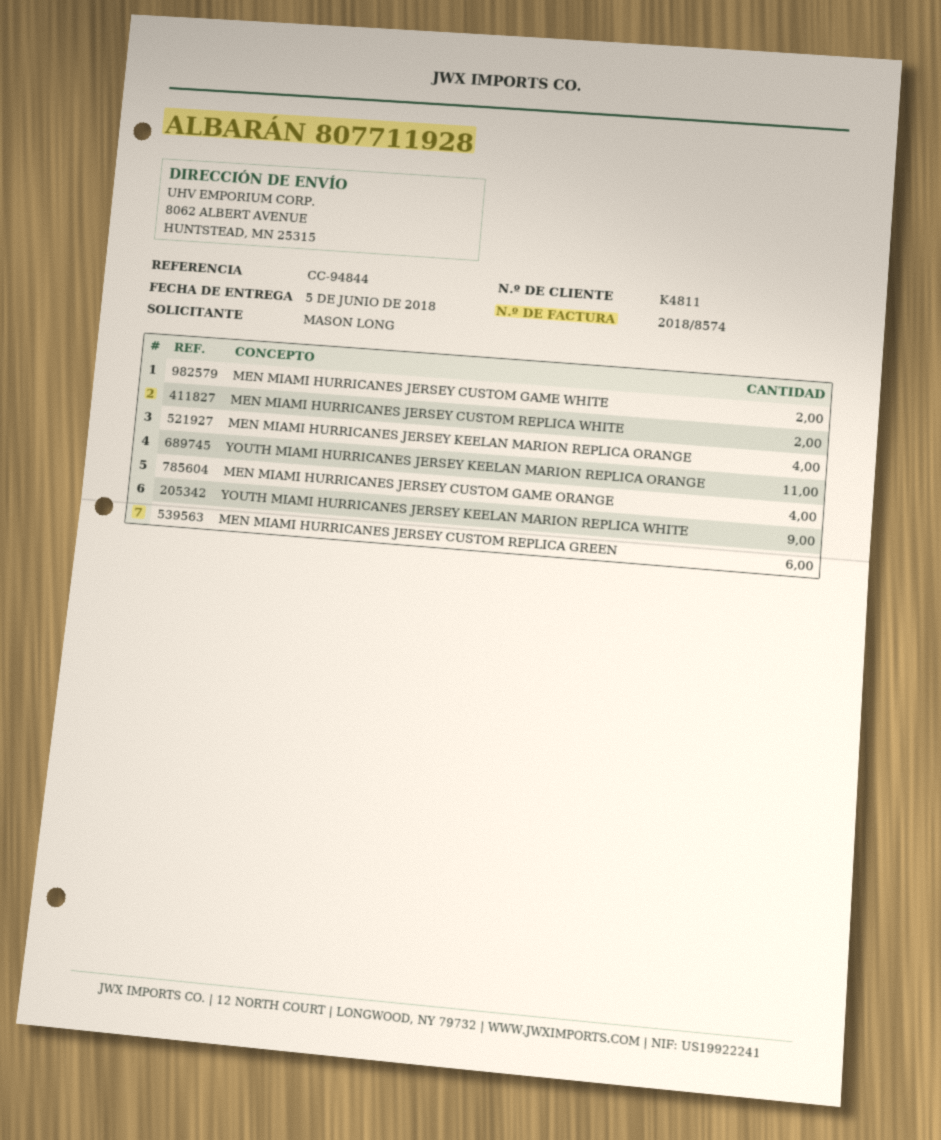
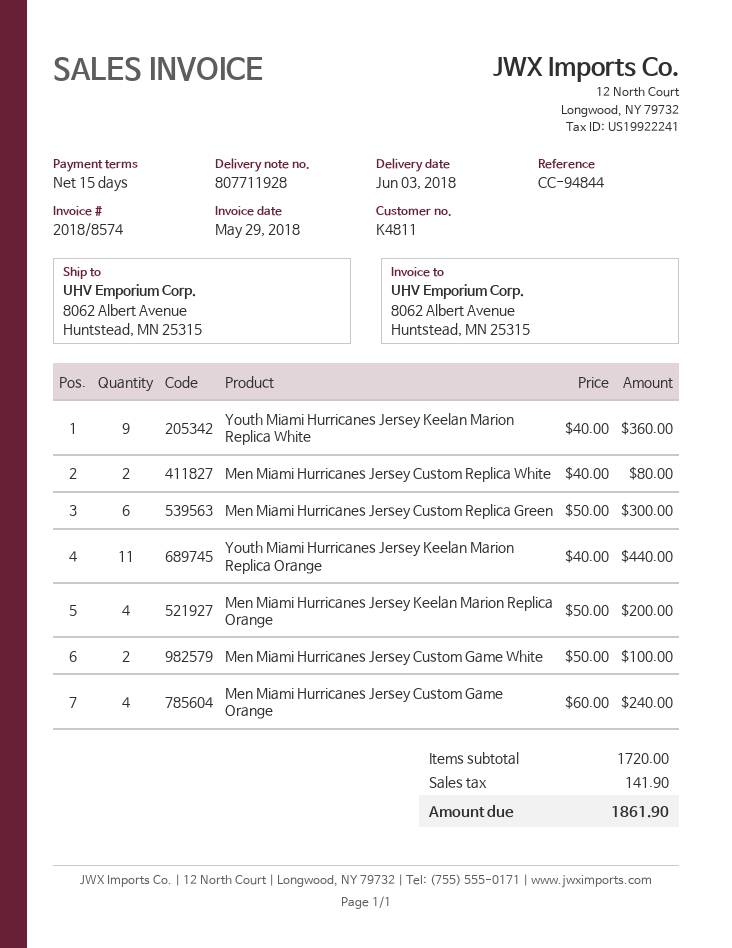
delivery date: 2018-06-05 -> 2018-06-03

